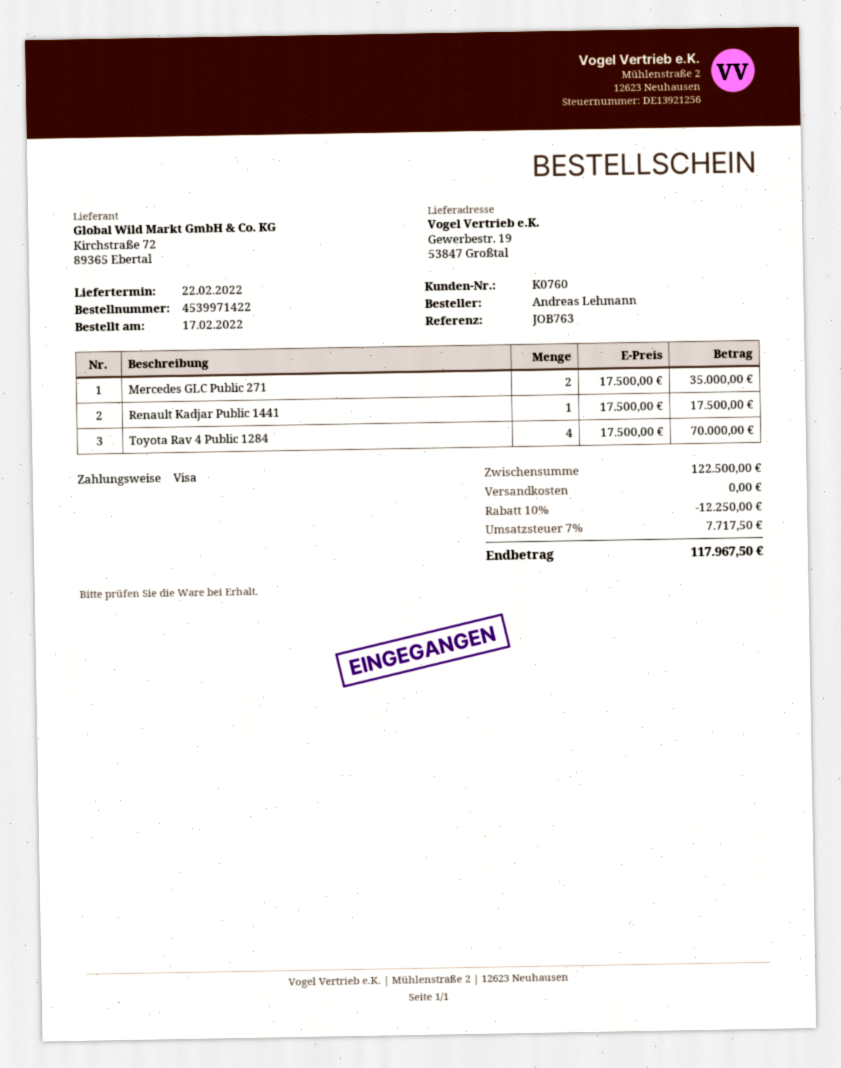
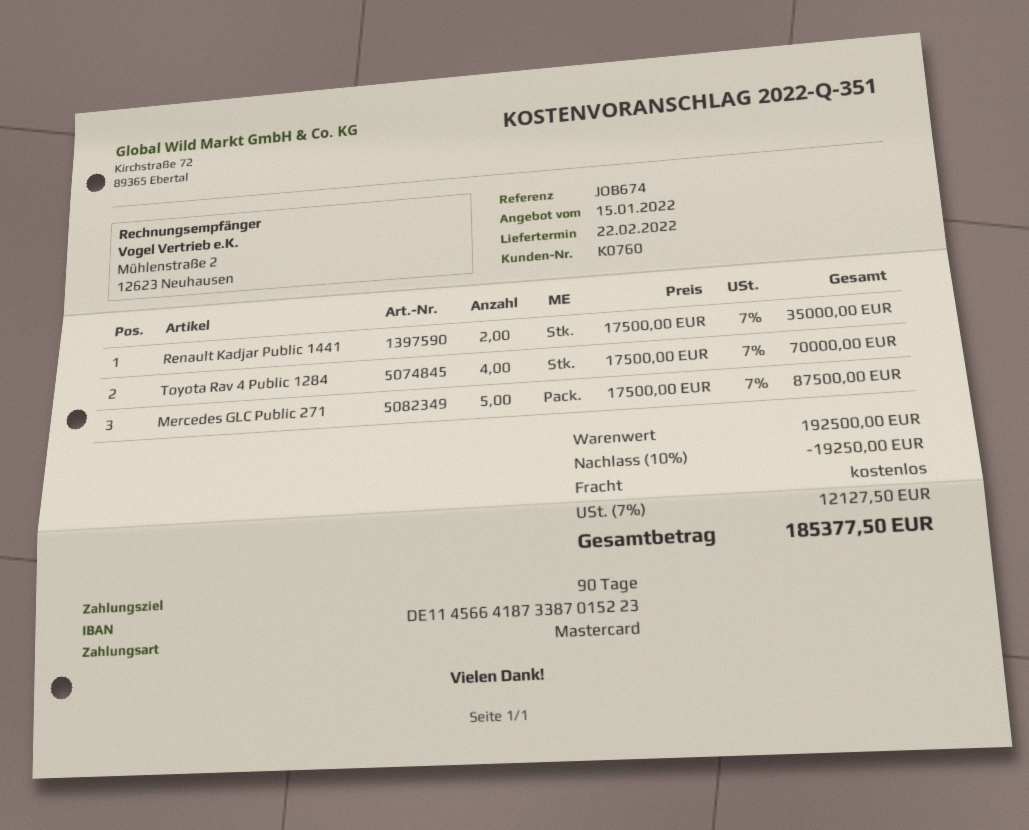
reference: JOB763 -> JOB674
payment method: Visa -> Mastercard
Mercedes GLC Public 271: 2 x 17500.00 = 35000.00 -> 5 x 17500.00 = 87500.00
Renault Kadjar Public 1441: 1 x 17500.00 = 17500.00 -> 2 x 17500.00 = 35000.00
subtotal: 122500.00 -> 192500.00
discount: 10% = 12250.00 -> 10% = 19250.00
tax: 7% = 7717.50 -> 7% = 12127.50
total: 117967.50 -> 185377.50

